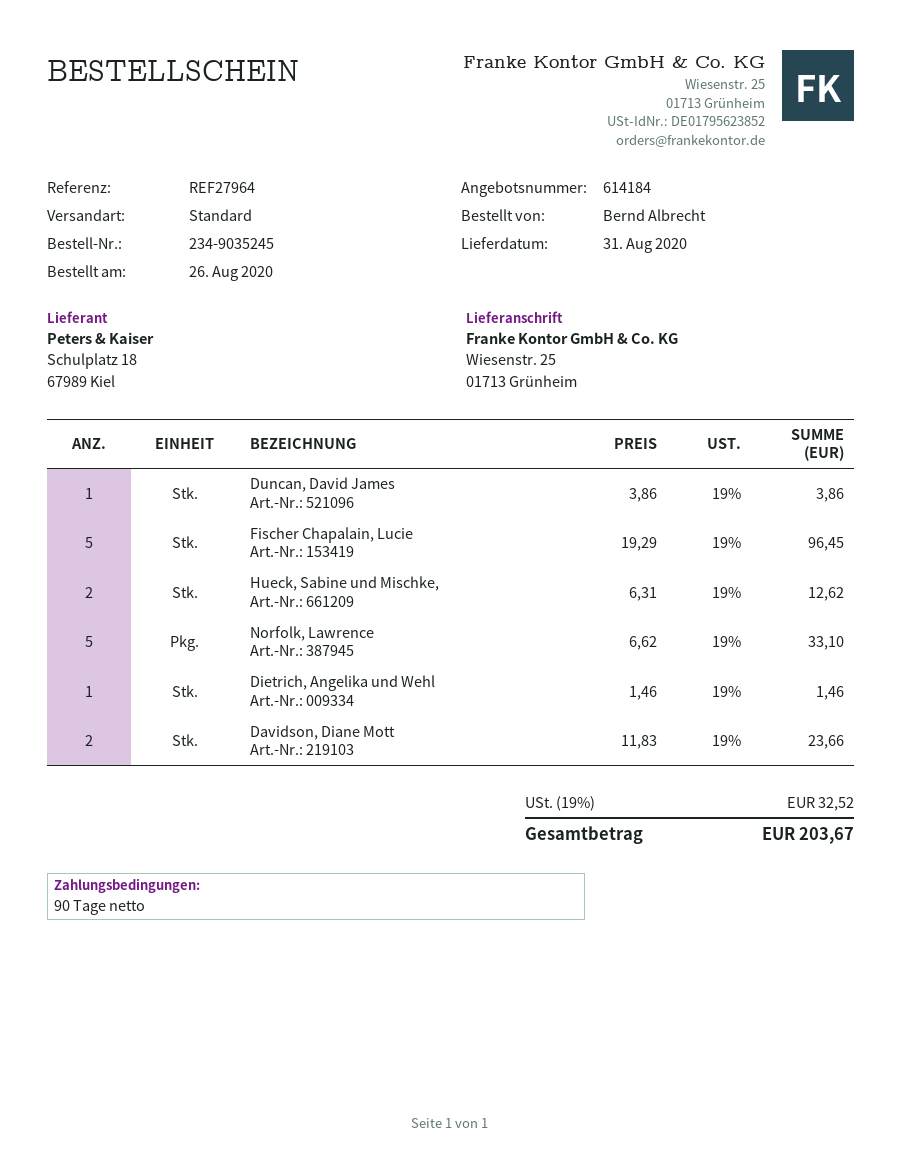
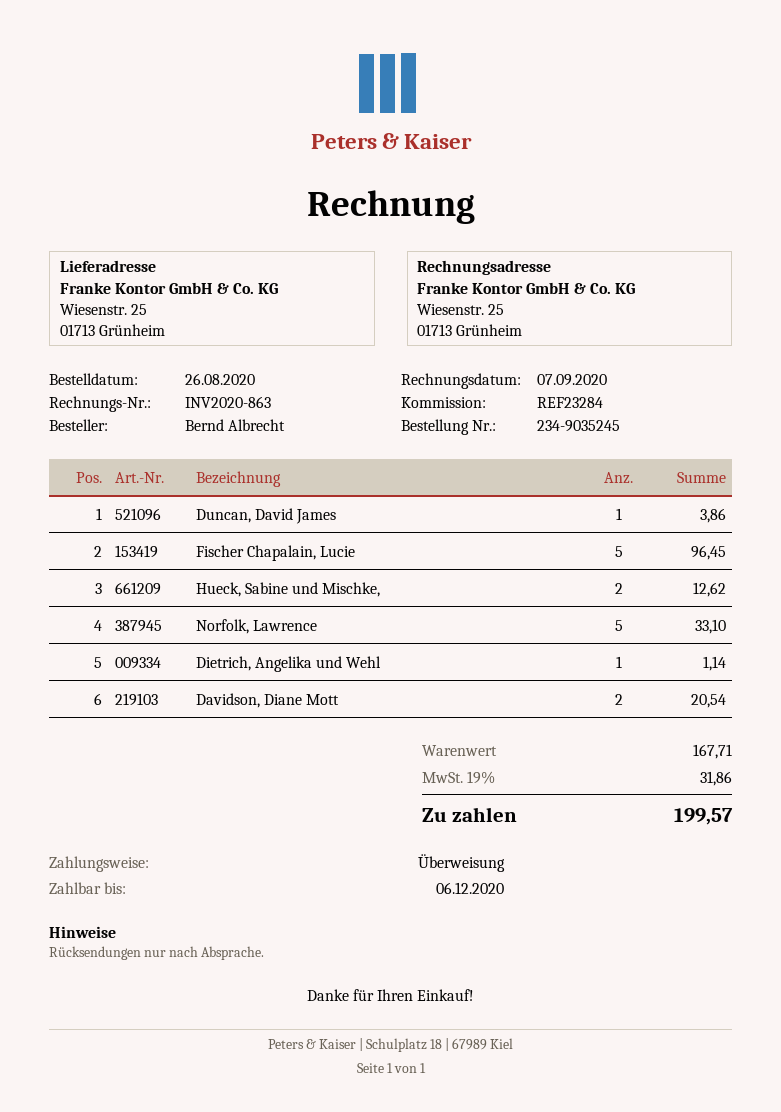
reference: REF27964 -> REF23284
Dietrich, Angelika und Wehl: 1 for 1.46 -> 1 for 1.14
Davidson, Diane Mott: 2 for 23.66 -> 2 for 20.54
tax: 19% = 32.52 -> 19% = 31.86
total: 203.67 -> 199.57

